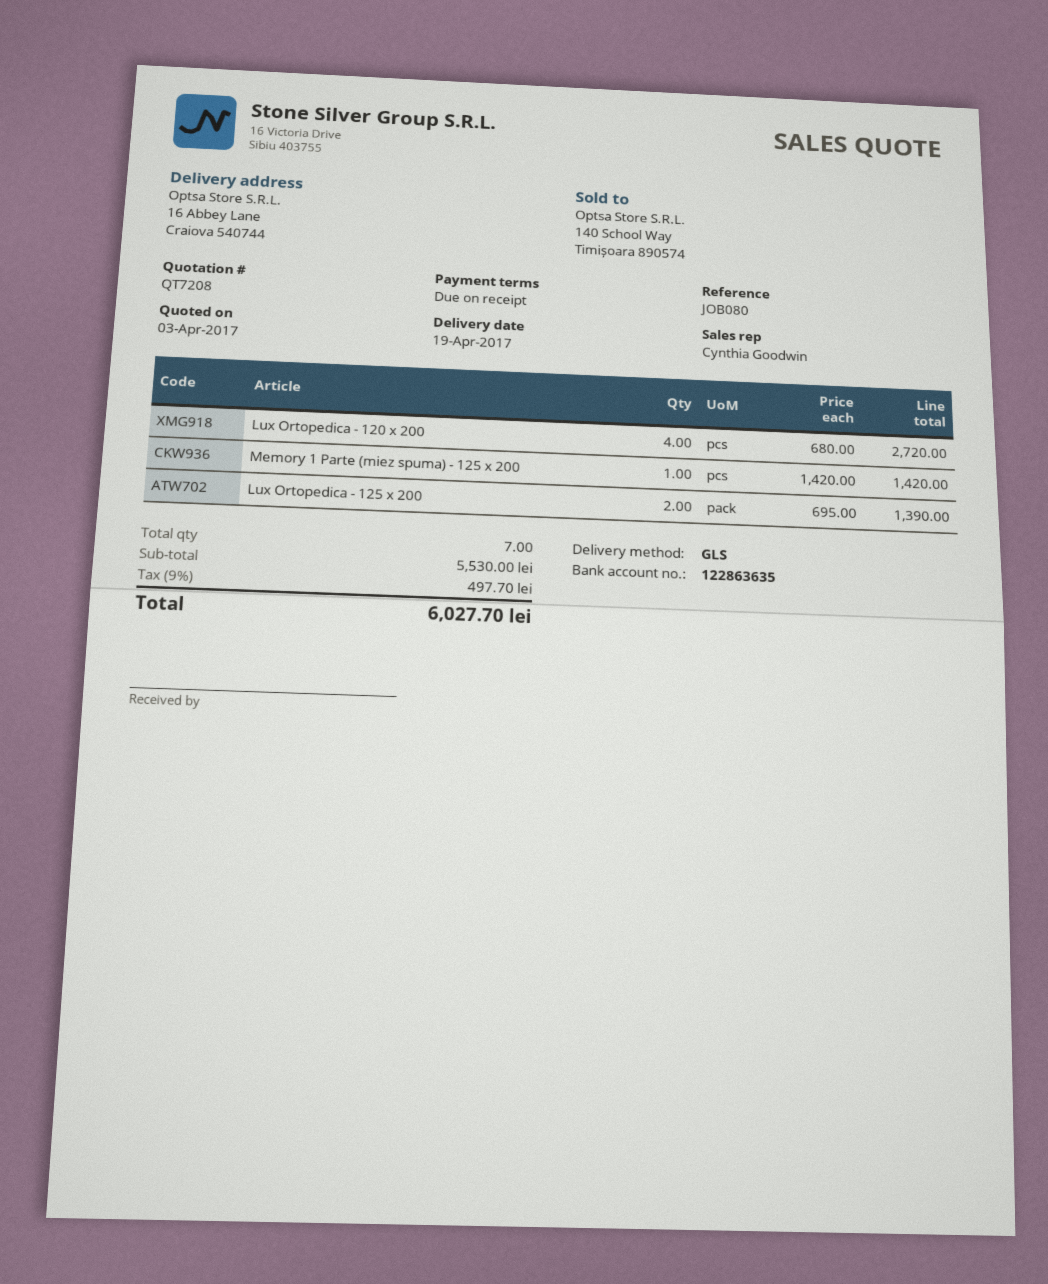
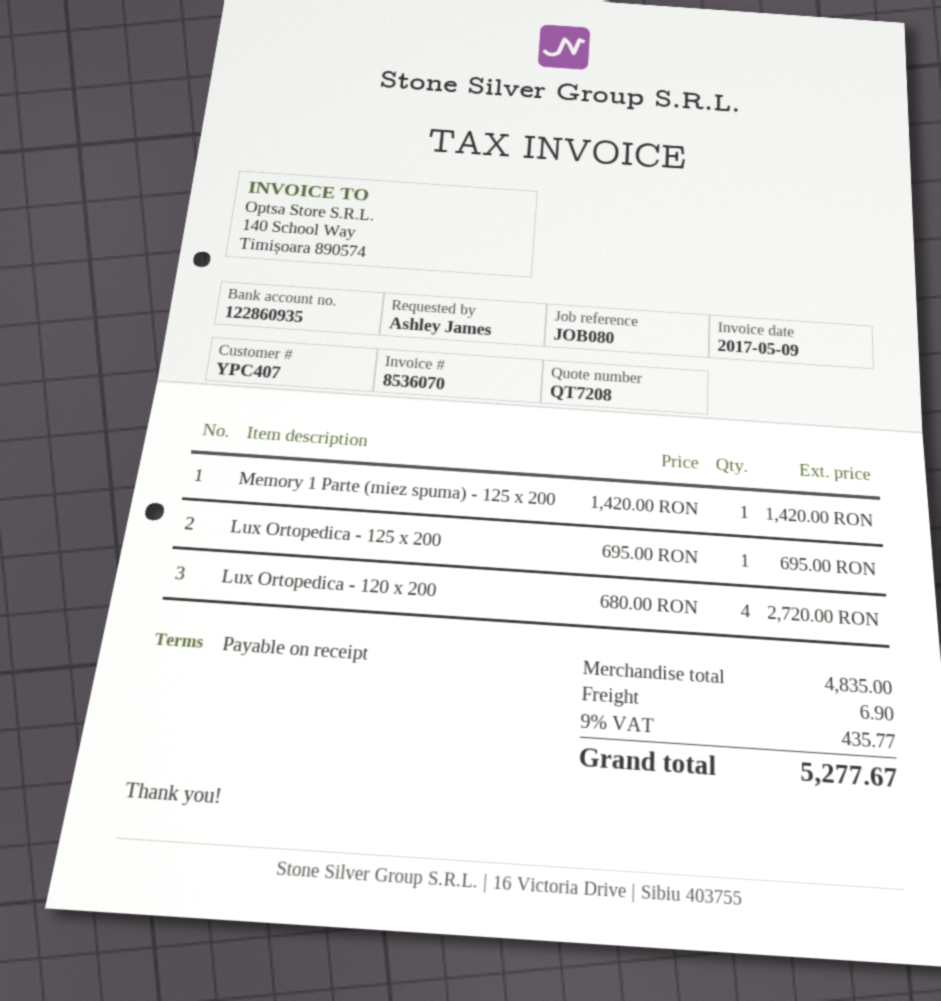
bank account: 122863635 -> 122860935
Lux Ortopedica - 125 x 200: 2 x 695.00 = 1390.00 -> 1 x 695.00 = 695.00
subtotal: 5530.00 -> 4835.00
shipping: none -> 6.90
tax: 9% = 497.70 -> 9% = 435.77
total: 6027.70 -> 5277.67

